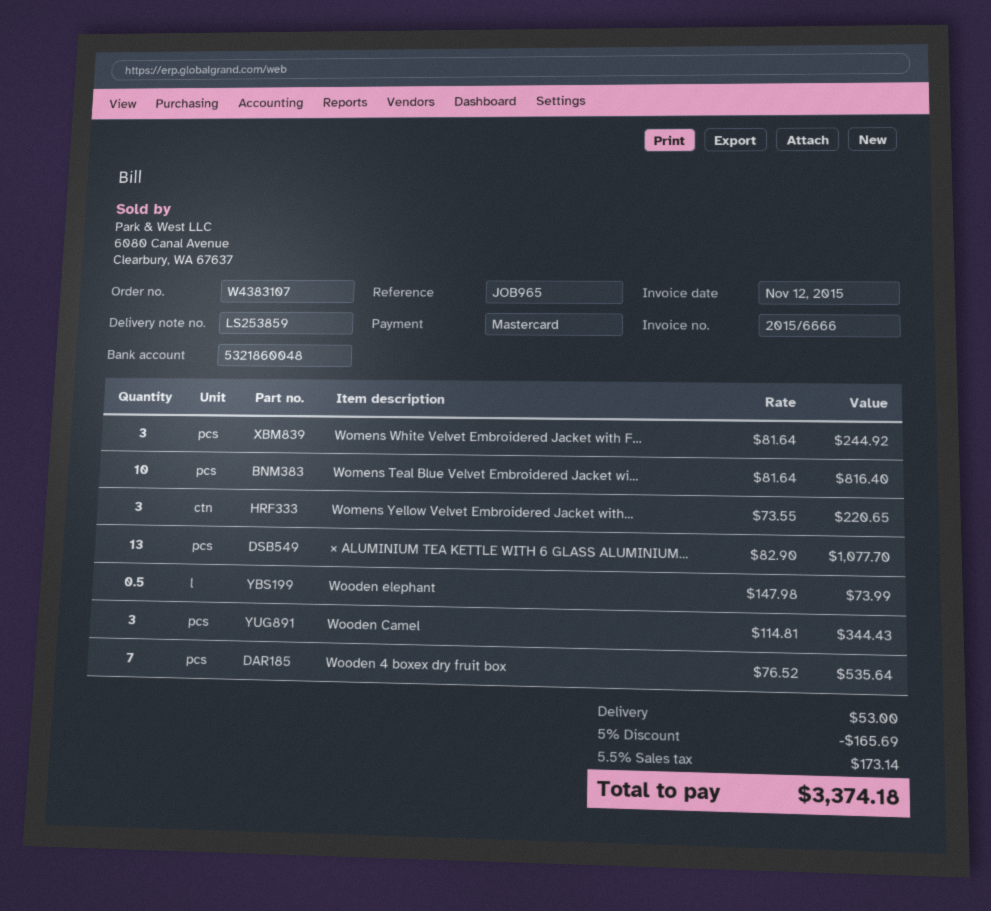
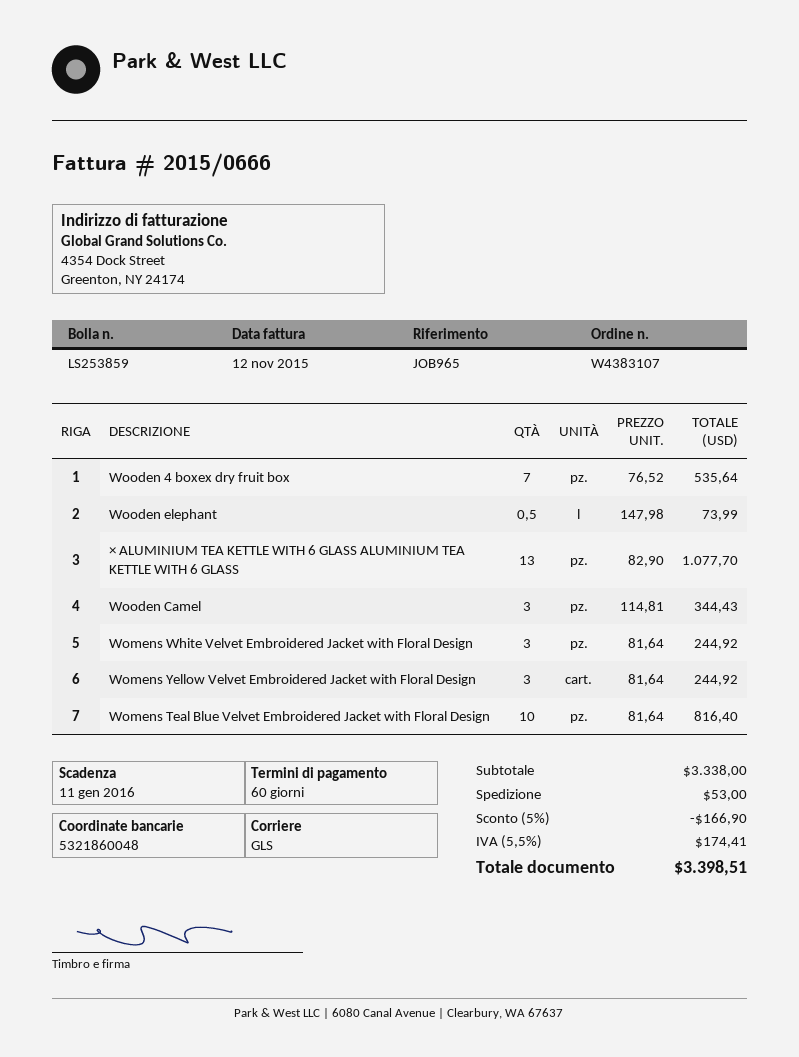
invoice number: 2015/6666 -> 2015/0666
Womens Yellow Velvet Embroidered Jacket with...: 3 x 73.55 = 220.65 -> 3 x 81.64 = 244.92
discount: 5% = 165.69 -> 5% = 166.90
tax: 5.5% = 173.14 -> 5.5% = 174.41
total: 3374.18 -> 3398.51

